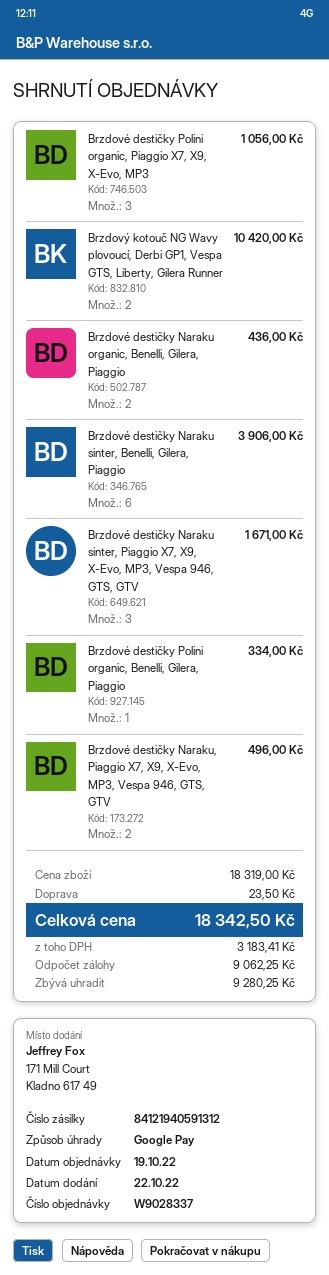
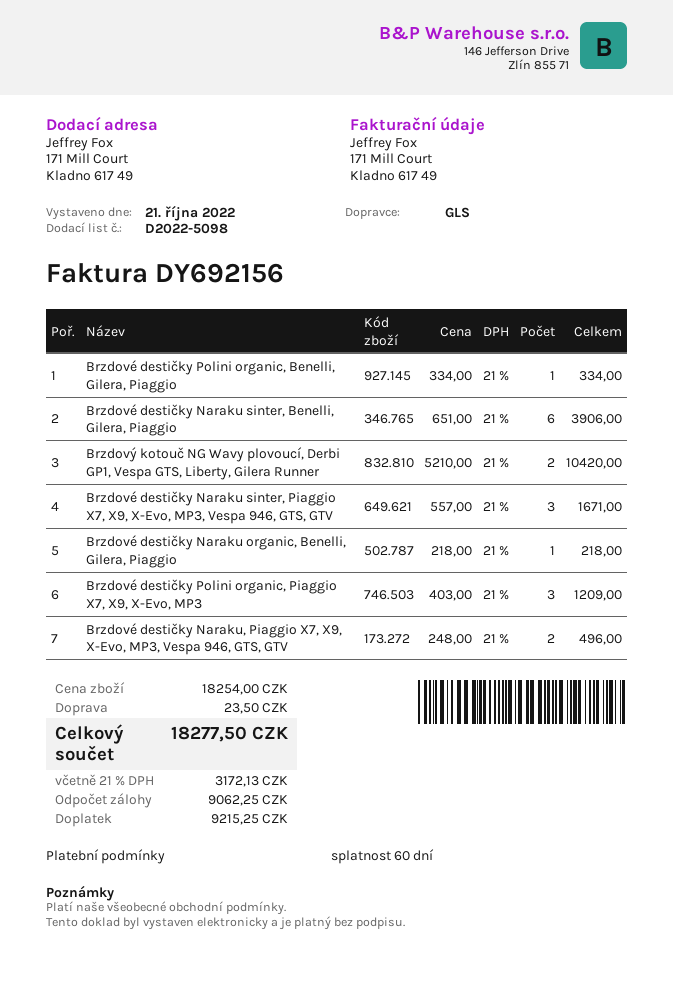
Brzdové destičky Polini organic, Piaggio X7, X9, X-Evo, MP3: 3 for 1056.00 -> 3 for 1209.00
Brzdové destičky Naraku organic, Benelli, Gilera, Piaggio: 2 for 436.00 -> 1 for 218.00
subtotal: 18319.00 -> 18254.00
tax: 3183.41 -> 3172.13
total: 18342.50 -> 18277.50
balance: 9280.25 -> 9215.25

